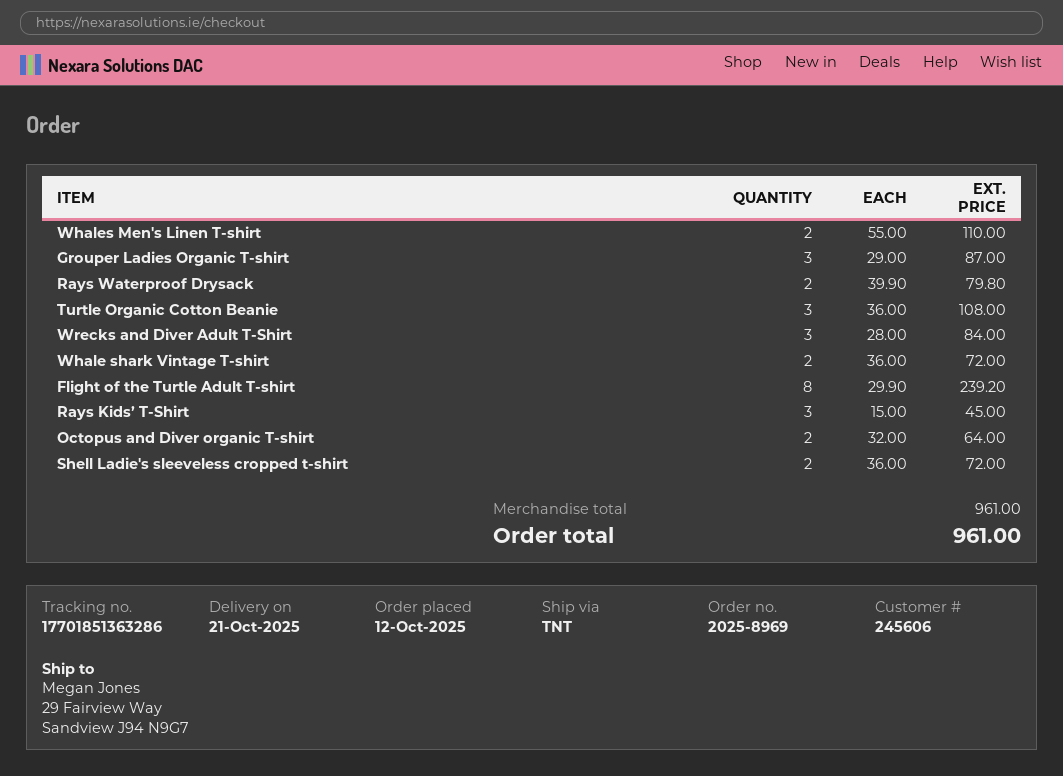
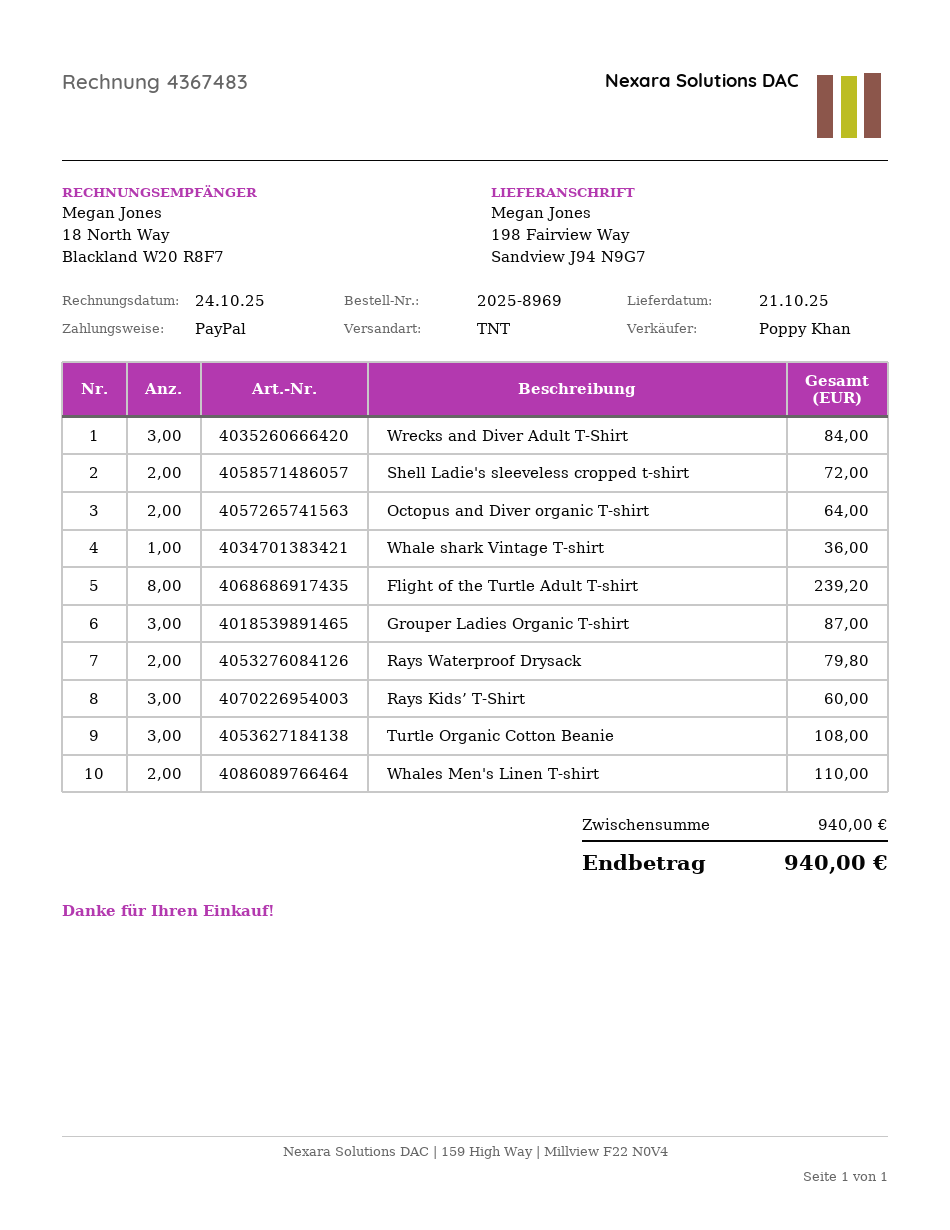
ship to: 29 Fairview Way, Sandview J94 N9G7 -> 198 Fairview Way, Sandview J94 N9G7
Whale shark Vintage T-shirt: 2 for 72.00 -> 1 for 36.00
Rays Kids’ T-Shirt: 3 for 45.00 -> 3 for 60.00
subtotal: 961.00 -> 940.00
total: 961.00 -> 940.00

